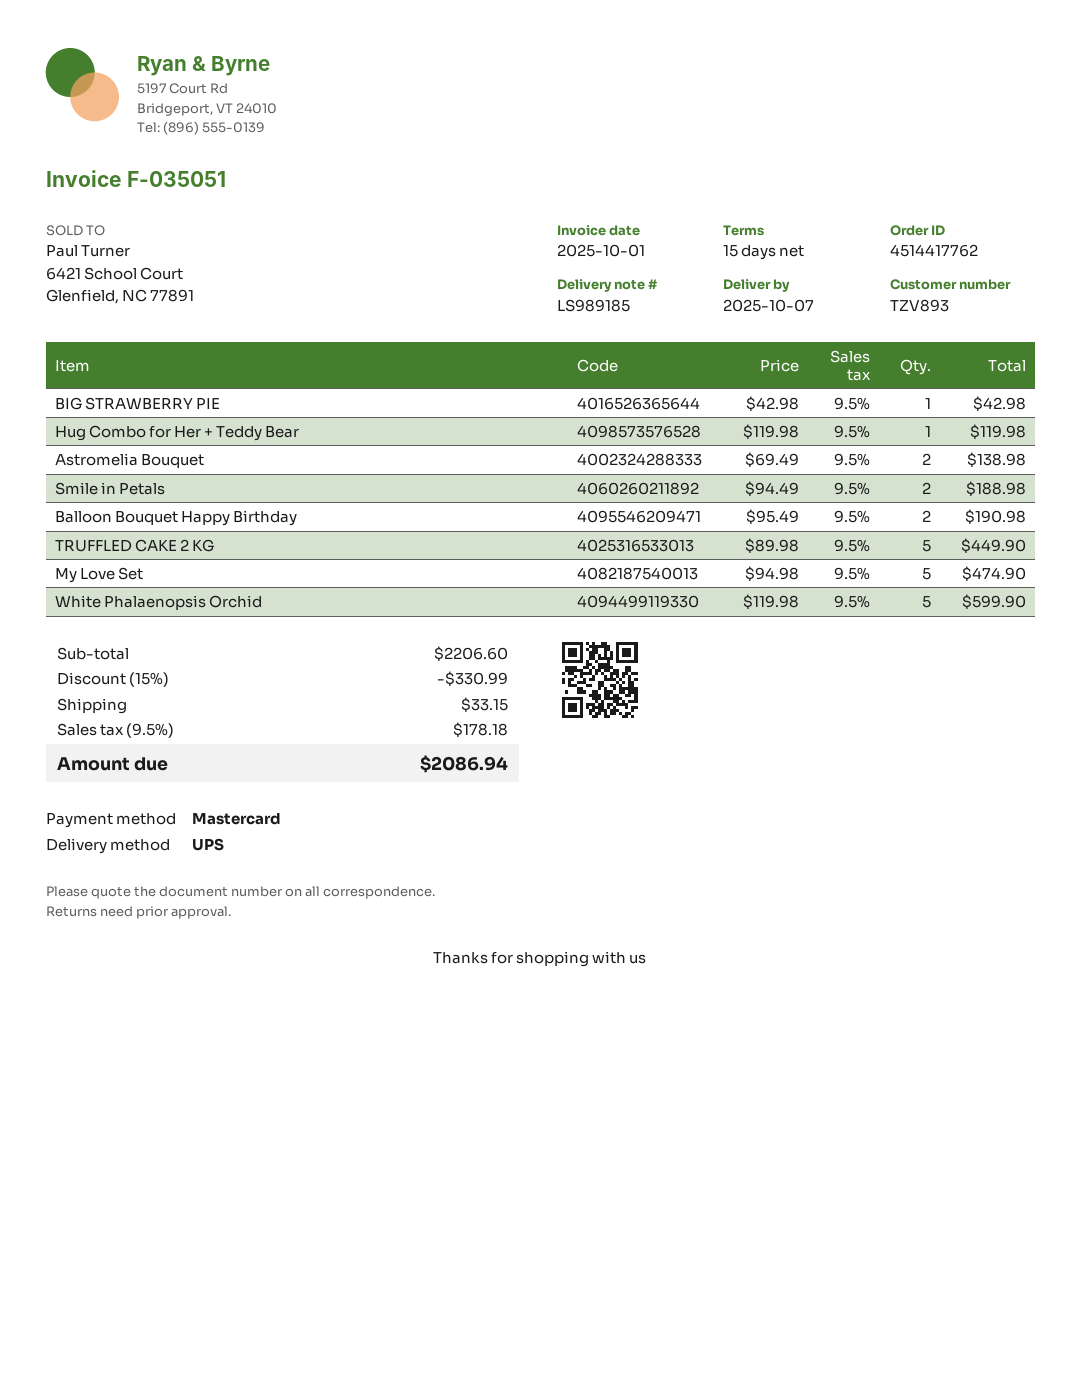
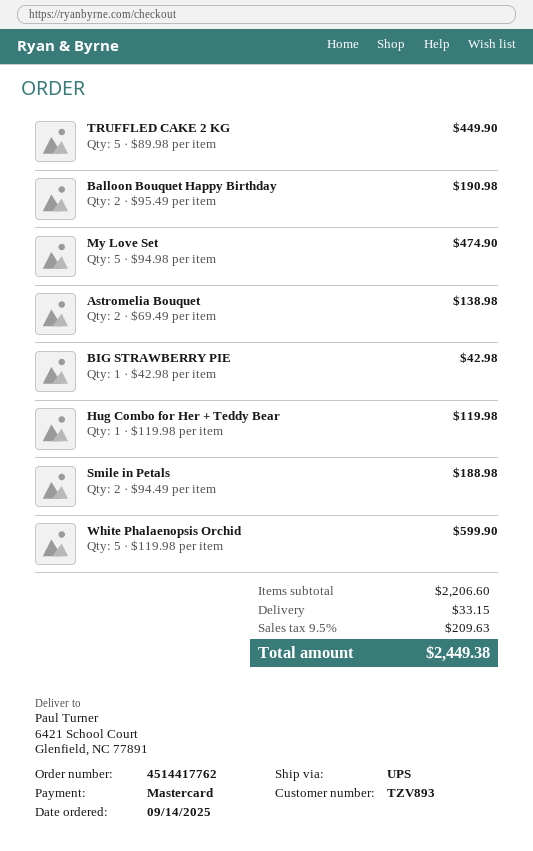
discount: 15% = 330.99 -> none
tax: 9.5% = 178.18 -> 9.5% = 209.63
total: 2086.94 -> 2449.38

